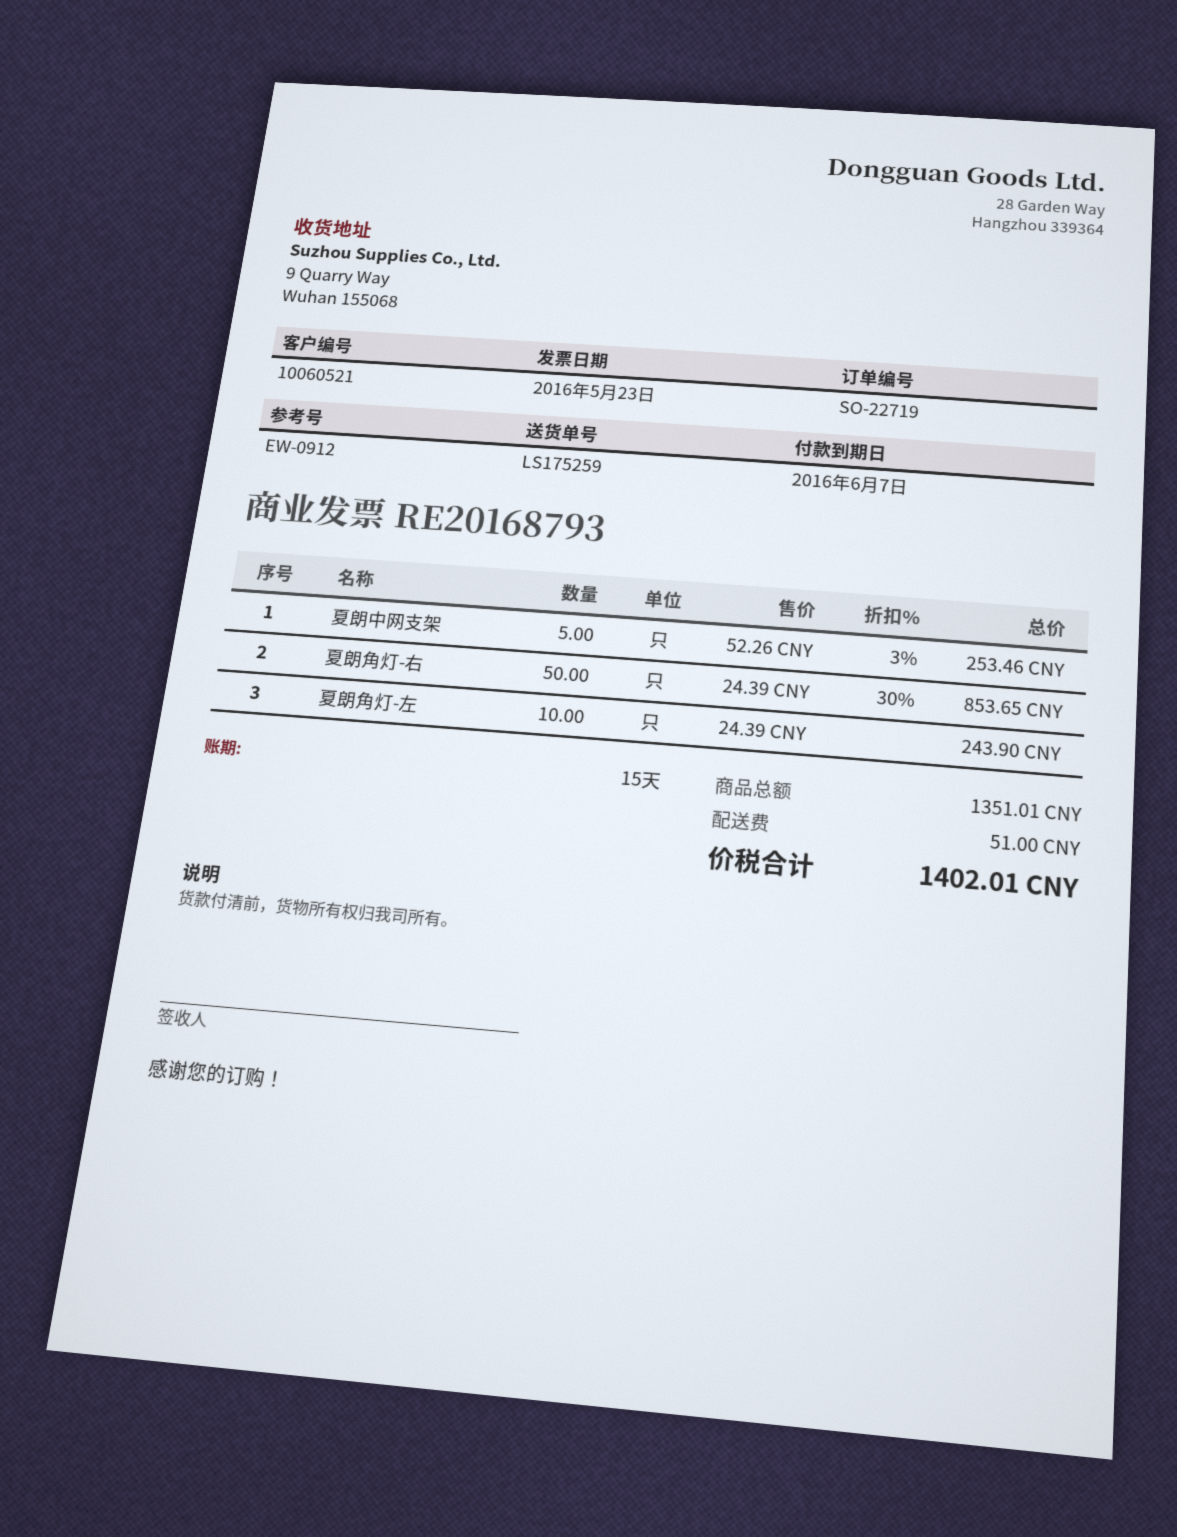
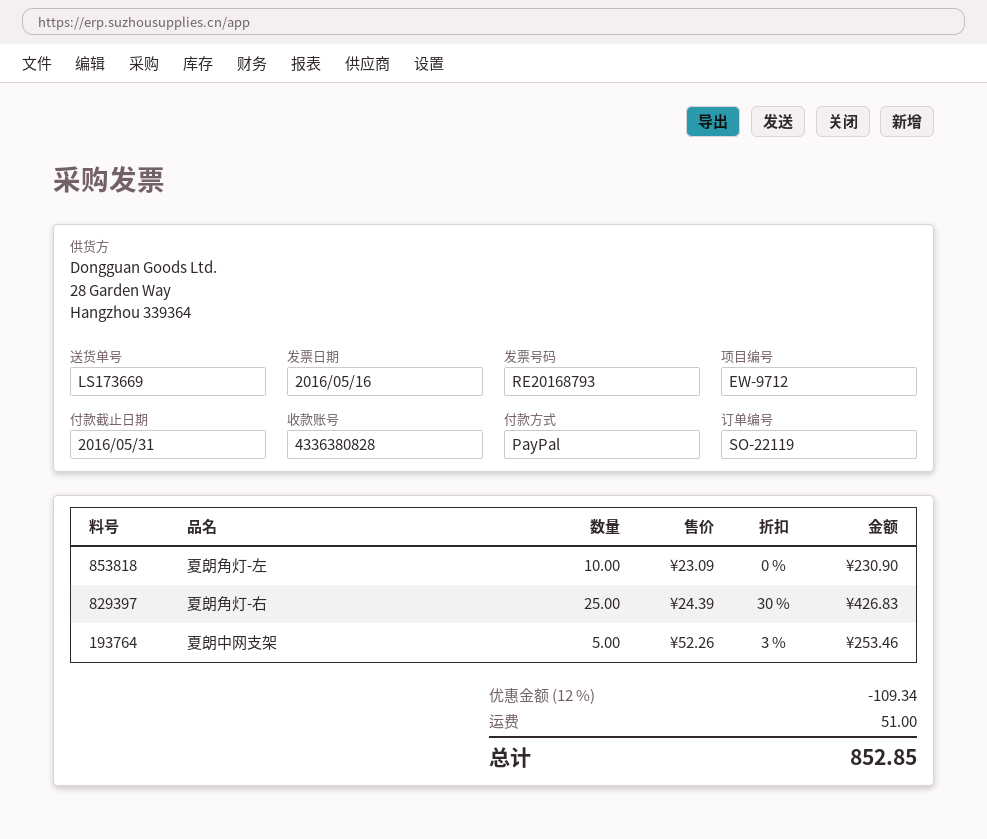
order number: SO-22719 -> SO-22119
delivery note number: LS175259 -> LS173669
invoice date: 2016-05-23 -> 2016-05-16
due date: 2016-06-07 -> 2016-05-31
reference: EW-0912 -> EW-9712
夏朗角灯-右: 50 x 24.39 - 30% = 853.65 -> 25 x 24.39 - 30% = 426.83
夏朗角灯-左: 10 x 24.39 = 243.90 -> 10 x 23.09 = 230.90
discount: none -> 12% = 109.34
total: 1402.01 -> 852.85

